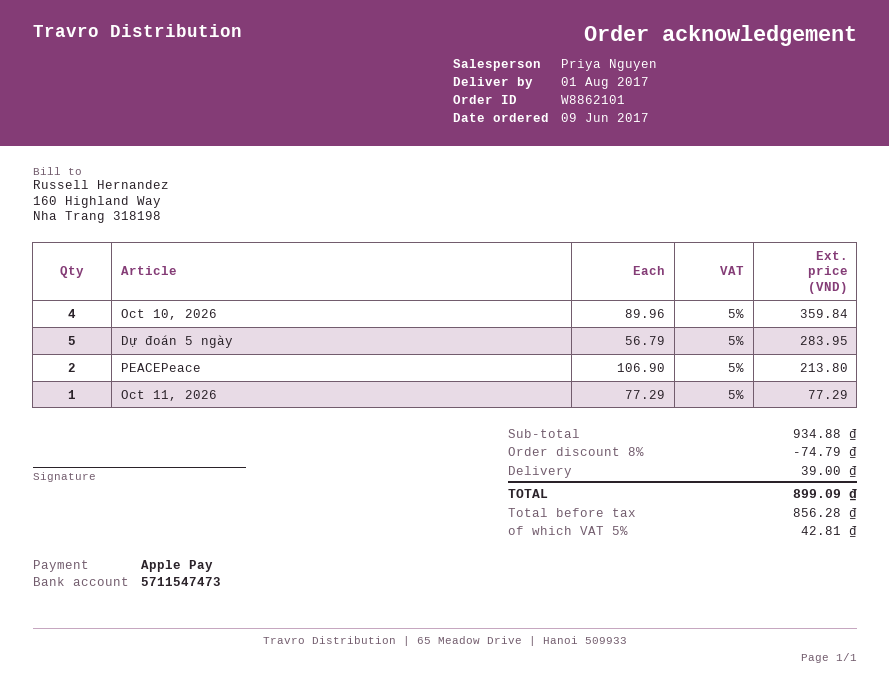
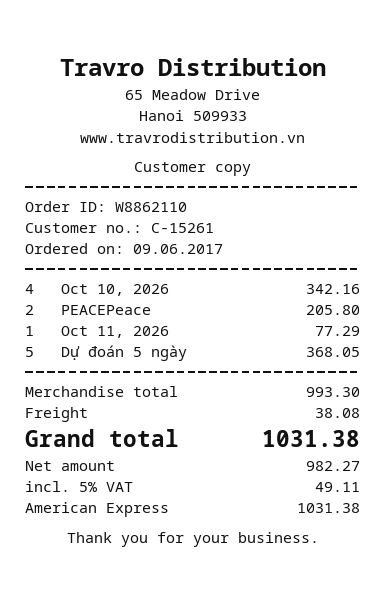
order number: W8862101 -> W8862110
payment method: Apple Pay -> American Express
Oct 10, 2026: 4 for 359.84 -> 4 for 342.16
Dự đoán 5 ngày: 5 for 283.95 -> 5 for 368.05
PEACEPeace: 2 for 213.80 -> 2 for 205.80
subtotal: 934.88 -> 993.30
discount: 8% = 74.79 -> none
shipping: 39.00 -> 38.08
net: 856.28 -> 982.27
tax: 5% = 42.81 -> 5% = 49.11
total: 899.09 -> 1031.38

